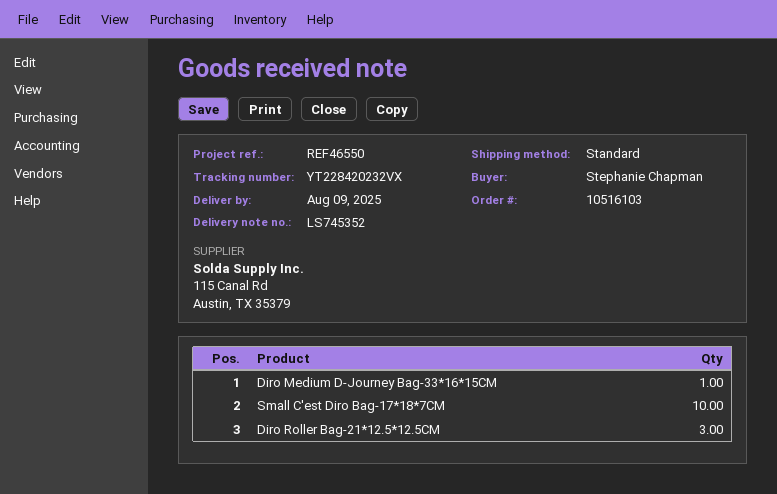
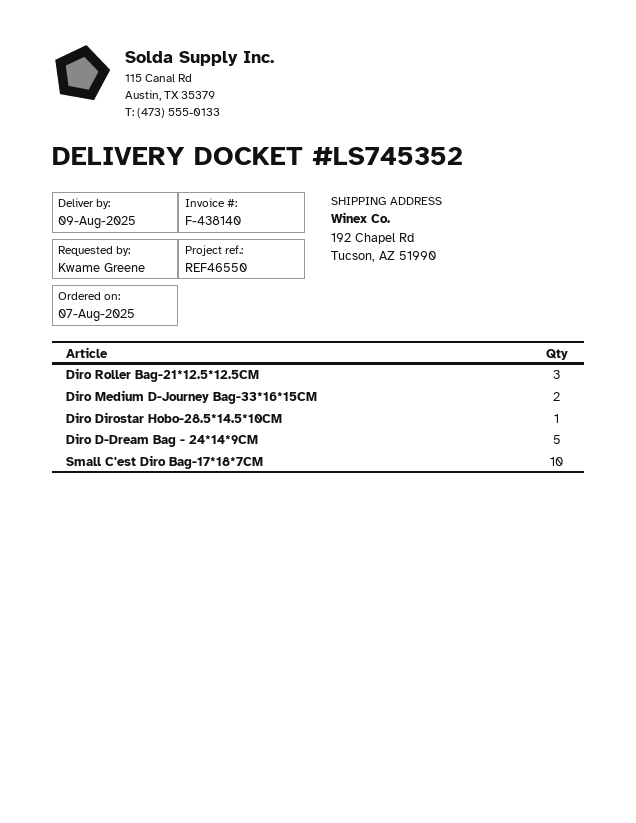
ordered by: Stephanie Chapman -> Kwame Greene
Diro Medium D-Journey Bag-33*16*15CM: 1 -> 2
Diro Dirostar Hobo-28.5*14.5*10CM: none -> 1
Diro D-Dream Bag - 24*14*9CM: none -> 5

